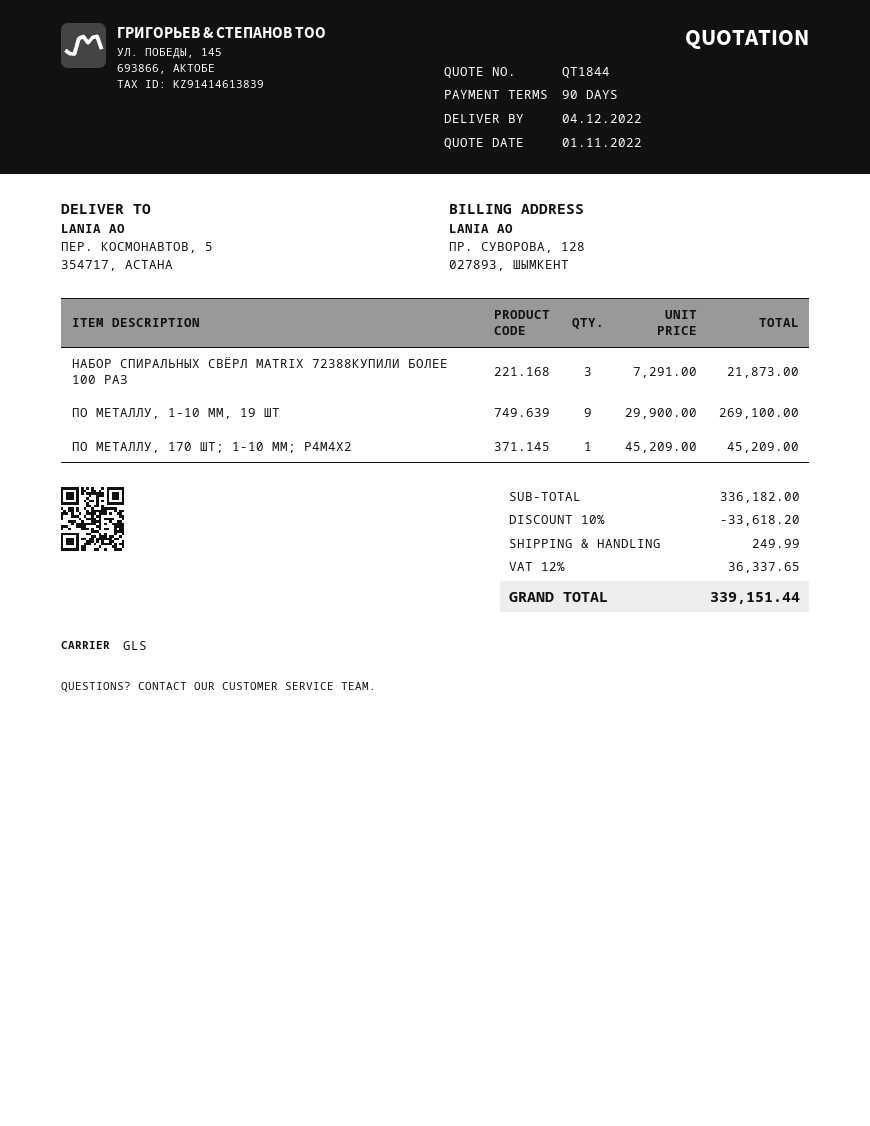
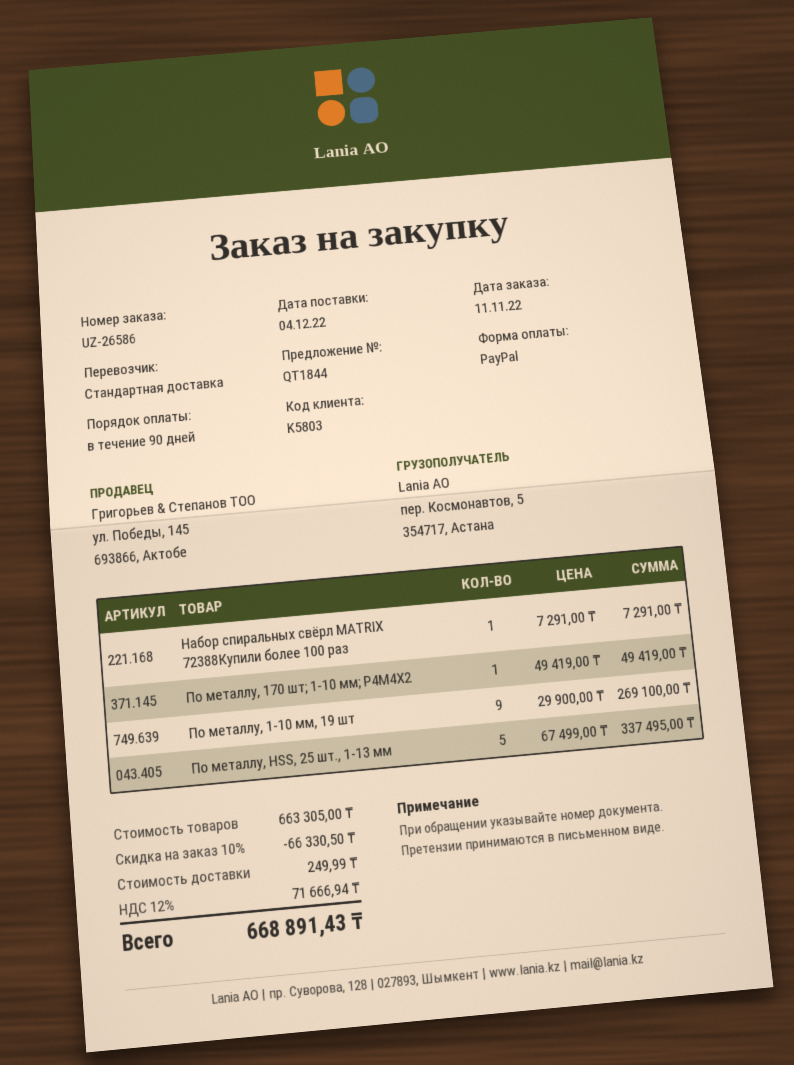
shipping method: GLS -> standard
НАБОР СПИРАЛЬНЫХ СВЁРЛ MATRIX 72388КУПИЛИ БОЛЕЕ 100 РАЗ: 3 x 7291.00 = 21873.00 -> 1 x 7291.00 = 7291.00
ПО МЕТАЛЛУ, 170 ШТ; 1-10 ММ; Р4М4Х2: 1 x 45209.00 = 45209.00 -> 1 x 49419.00 = 49419.00
По металлу, HSS, 25 шт., 1-13 мм: none -> 5 x 67499.00 = 337495.00
subtotal: 336182.00 -> 663305.00
discount: 10% = 33618.20 -> 10% = 66330.50
tax: 12% = 36337.65 -> 12% = 71666.94
total: 339151.44 -> 668891.43

